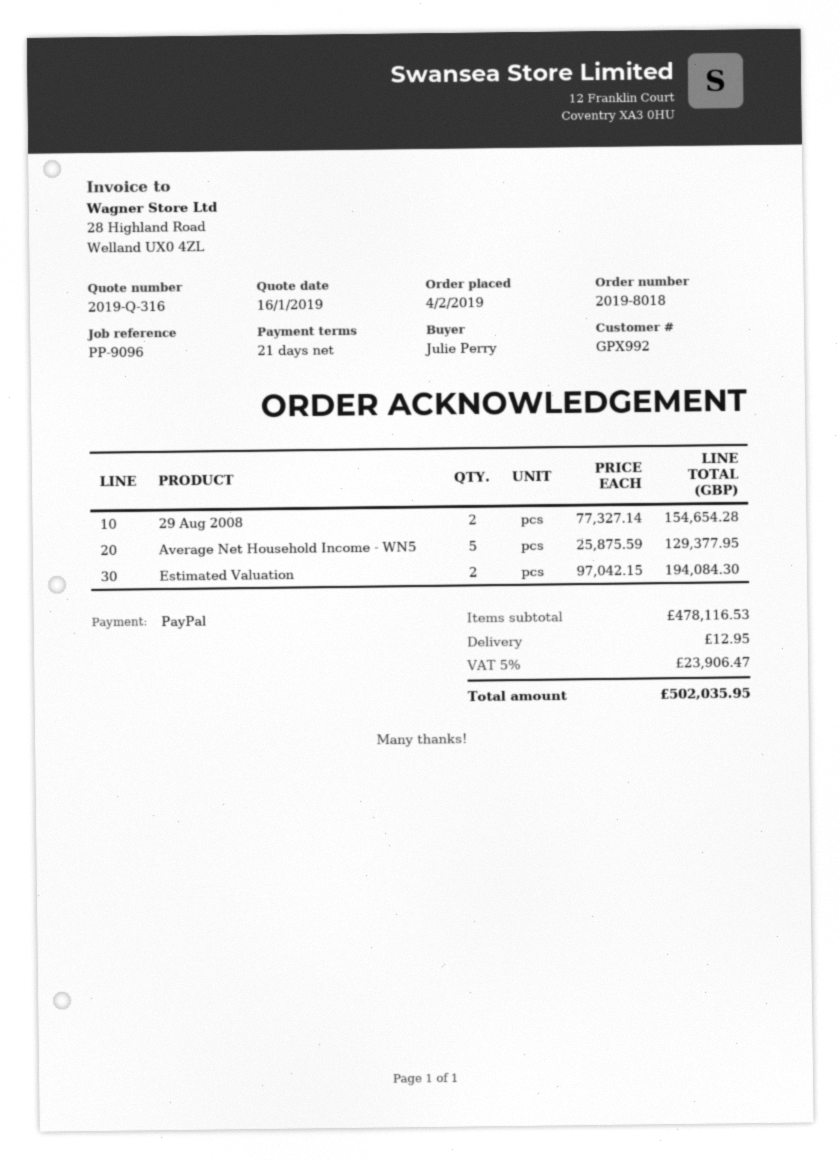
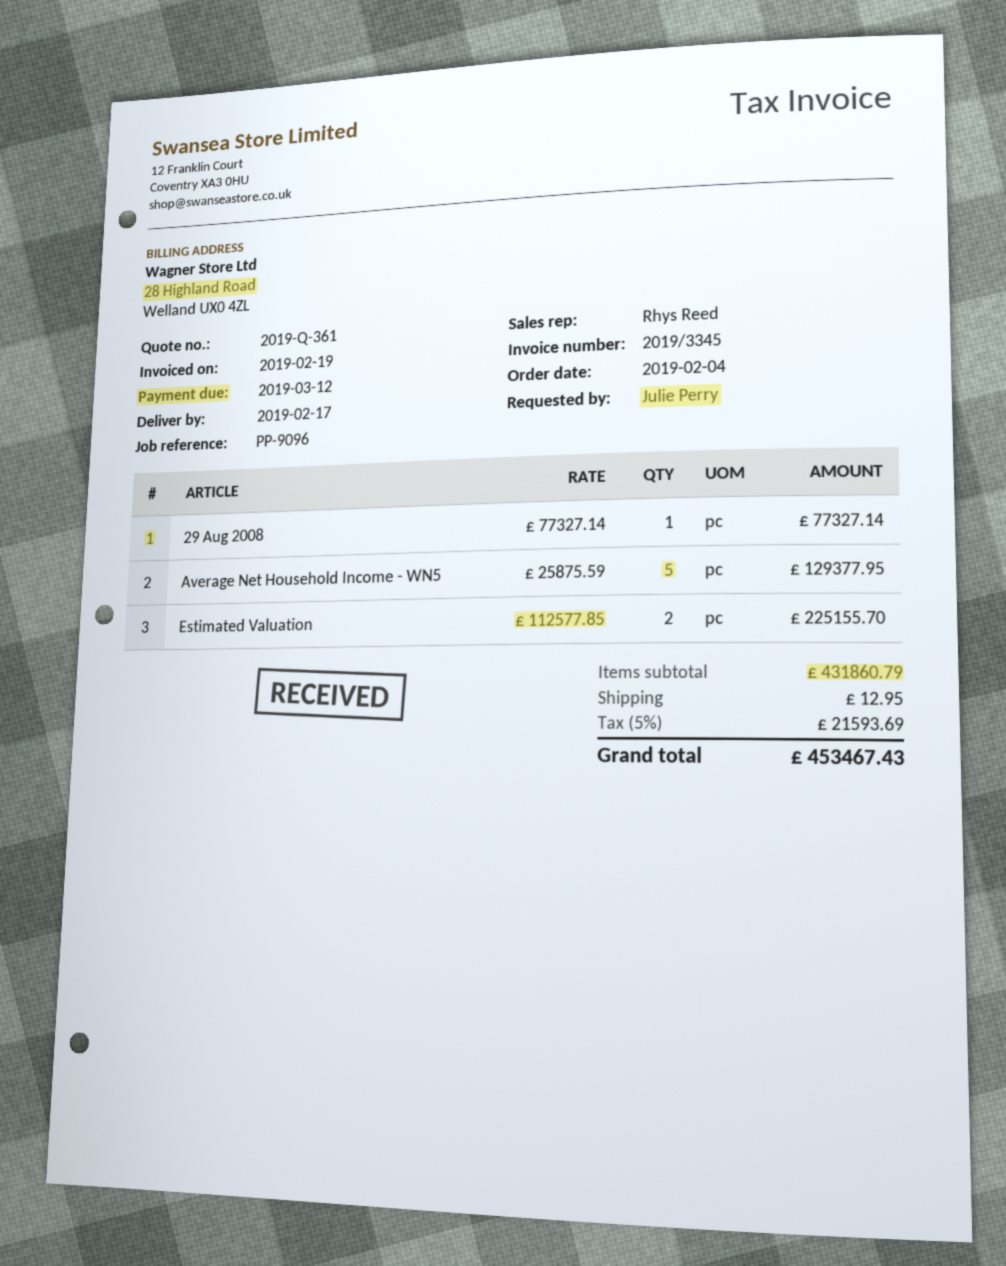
quote number: 2019-Q-316 -> 2019-Q-361
29 Aug 2008: 2 x 77327.14 = 154654.28 -> 1 x 77327.14 = 77327.14
Estimated Valuation: 2 x 97042.15 = 194084.30 -> 2 x 112577.85 = 225155.70
subtotal: 478116.53 -> 431860.79
tax: 5% = 23906.47 -> 5% = 21593.69
total: 502035.95 -> 453467.43

